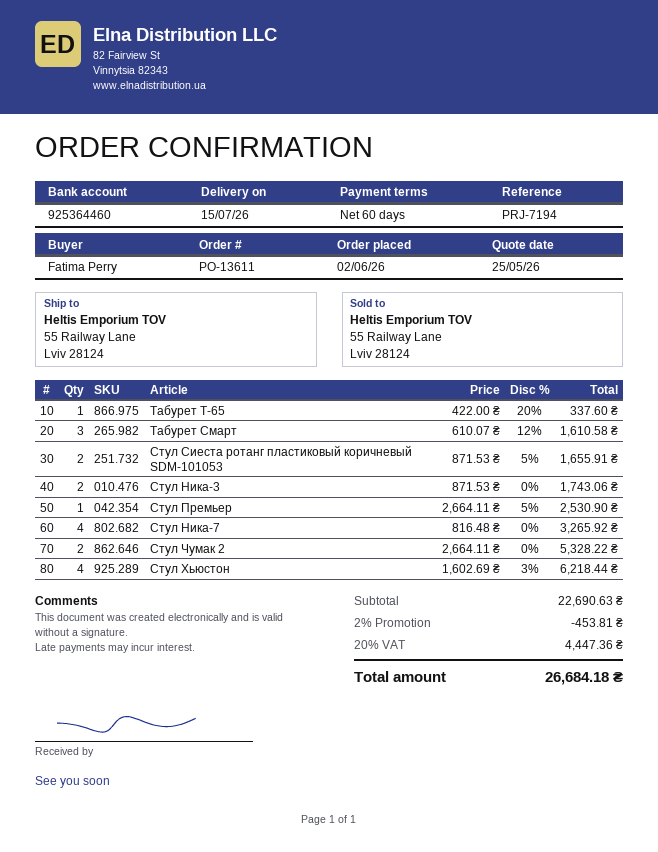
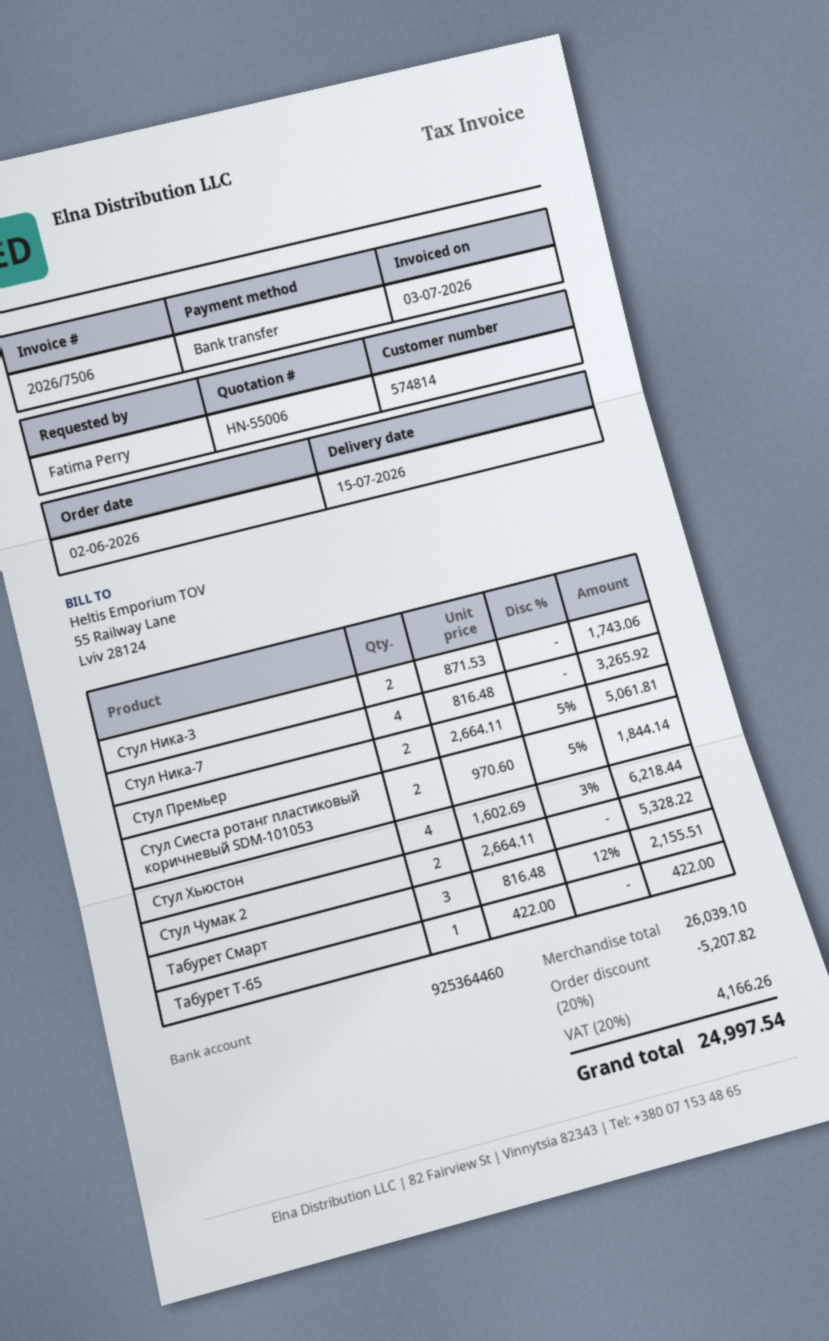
Табурет Т-65: 1 x 422.00 - 20% = 337.60 -> 1 x 422.00 = 422.00
Табурет Смарт: 3 x 610.07 - 12% = 1610.58 -> 3 x 816.48 - 12% = 2155.51
Стул Сиеста ротанг пластиковый коричневый SDM-101053: 2 x 871.53 - 5% = 1655.91 -> 2 x 970.60 - 5% = 1844.14
Стул Премьер: 1 x 2664.11 - 5% = 2530.90 -> 2 x 2664.11 - 5% = 5061.81
subtotal: 22690.63 -> 26039.10
discount: 2% = 453.81 -> 20% = 5207.82
tax: 20% = 4447.36 -> 20% = 4166.26
total: 26684.18 -> 24997.54

